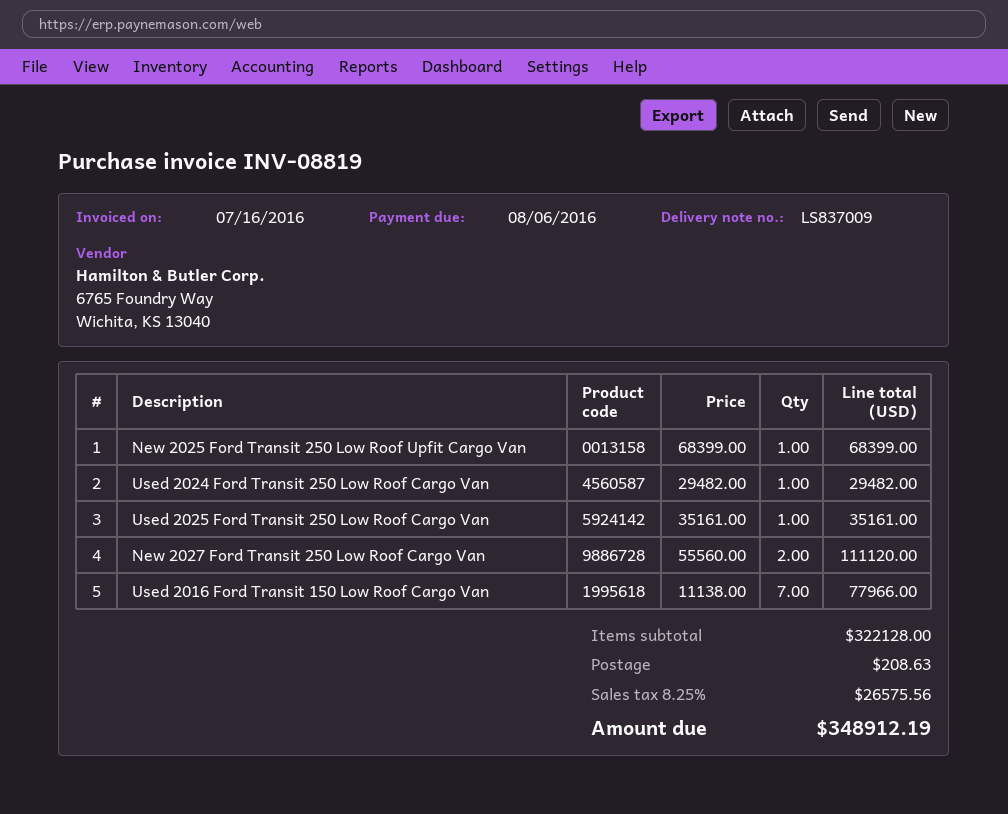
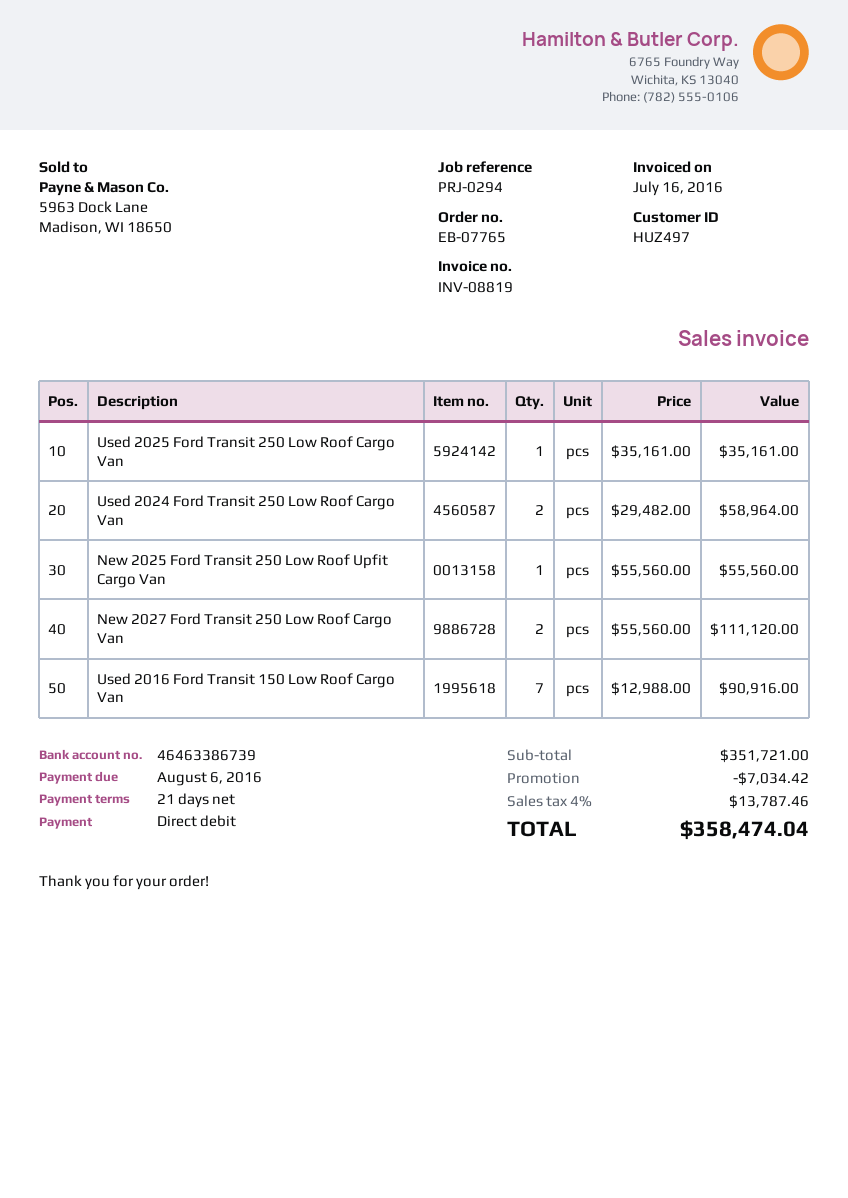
New 2025 Ford Transit 250 Low Roof Upfit Cargo Van: 1 x 68399.00 = 68399.00 -> 1 x 55560.00 = 55560.00
Used 2024 Ford Transit 250 Low Roof Cargo Van: 1 x 29482.00 = 29482.00 -> 2 x 29482.00 = 58964.00
Used 2016 Ford Transit 150 Low Roof Cargo Van: 7 x 11138.00 = 77966.00 -> 7 x 12988.00 = 90916.00
subtotal: 322128.00 -> 351721.00
discount: none -> 7034.42
shipping: 208.63 -> none
tax: 8.25% = 26575.56 -> 4% = 13787.46
total: 348912.19 -> 358474.04

